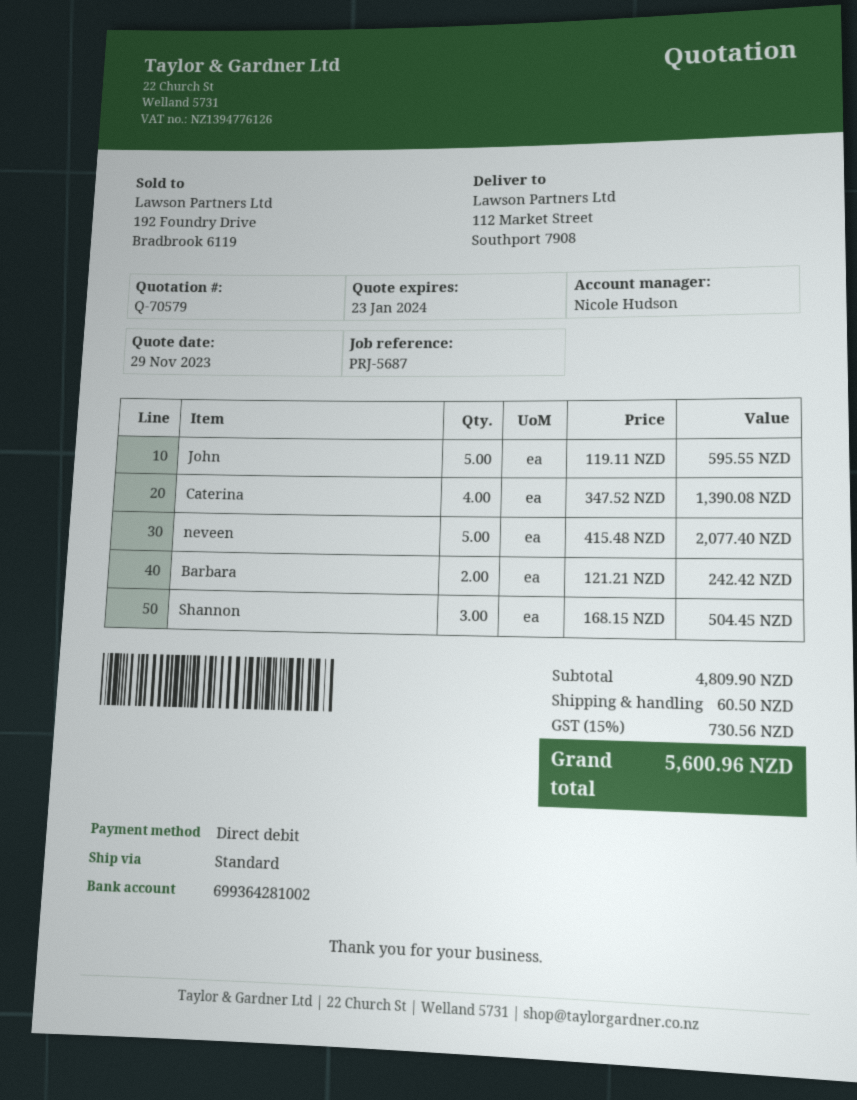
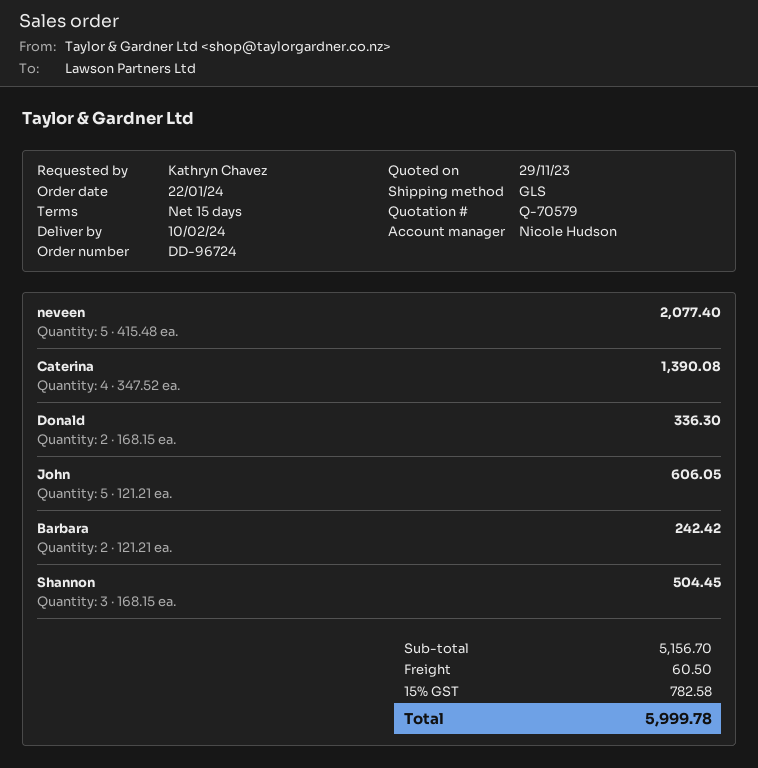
shipping method: standard -> GLS
John: 5 x 119.11 = 595.55 -> 5 x 121.21 = 606.05
Donald: none -> 2 x 168.15 = 336.30
subtotal: 4809.90 -> 5156.70
tax: 15% = 730.56 -> 15% = 782.58
total: 5600.96 -> 5999.78

